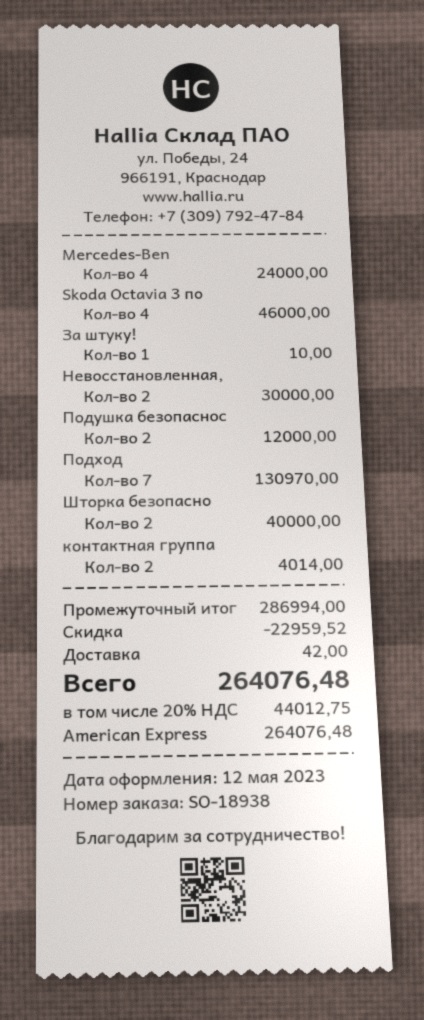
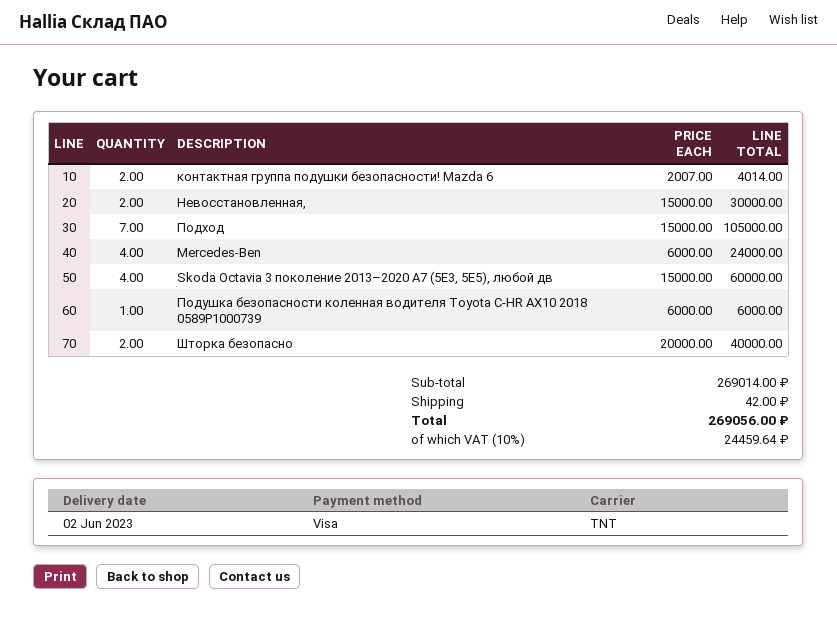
payment method: American Express -> Visa
Skoda Octavia 3 по: 4 for 46000.00 -> 4 for 60000.00
За штуку!: 1 for 10.00 -> none
Подушка безопаснос: 2 for 12000.00 -> 1 for 6000.00
Подход: 7 for 130970.00 -> 7 for 105000.00
subtotal: 286994.00 -> 269014.00
discount: 22959.52 -> none
tax: 20% = 44012.75 -> 10% = 24459.64
total: 264076.48 -> 269056.00

